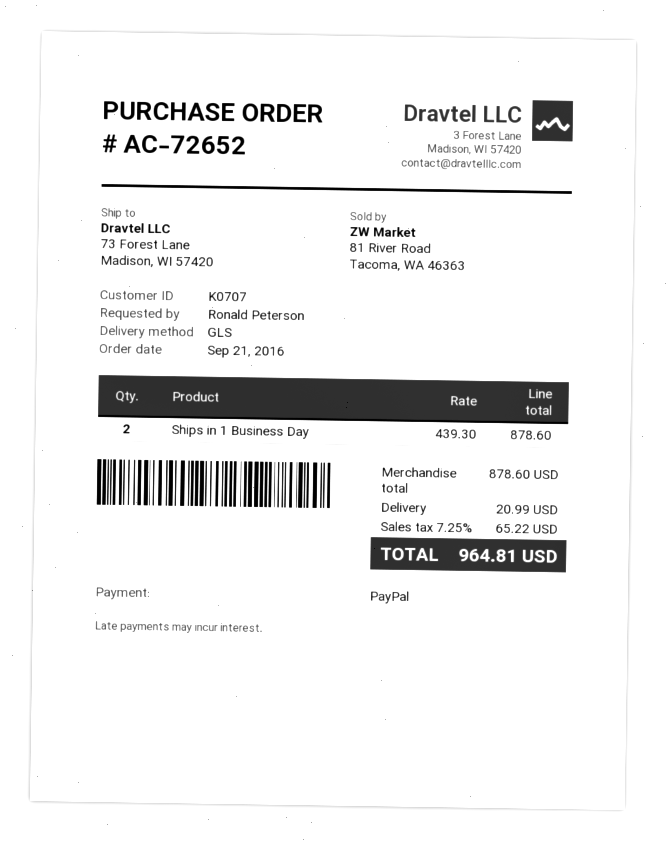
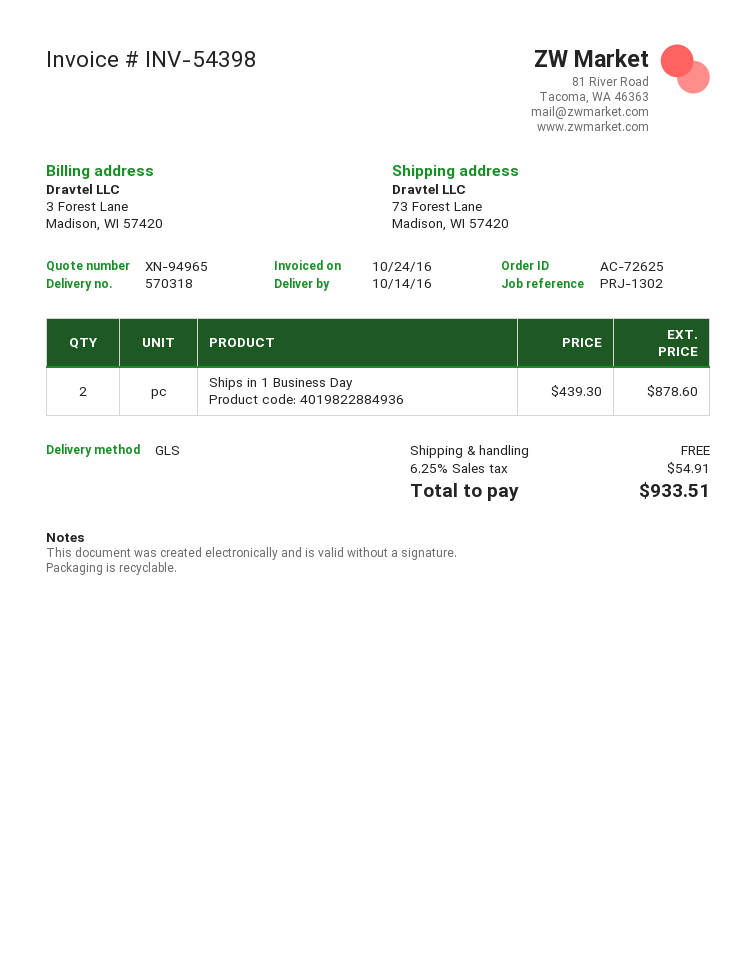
order number: AC-72652 -> AC-72625
shipping: 20.99 -> 0.00
tax: 7.25% = 65.22 -> 6.25% = 54.91
total: 964.81 -> 933.51

